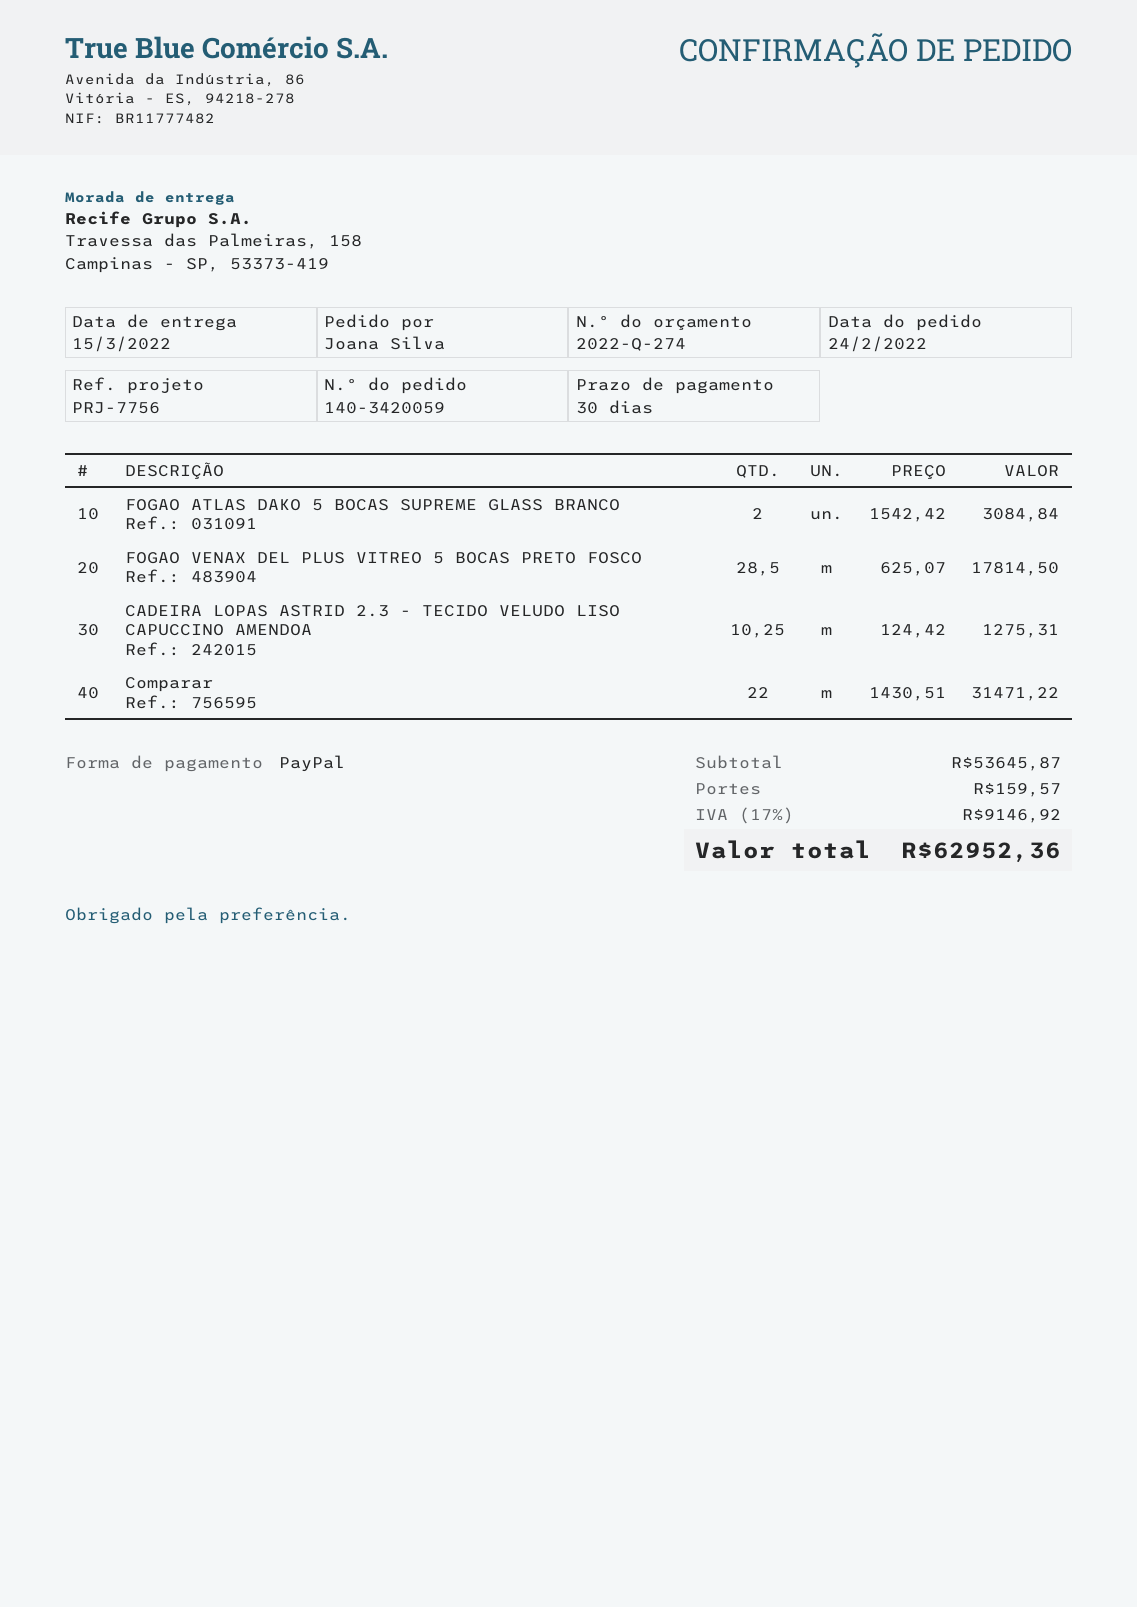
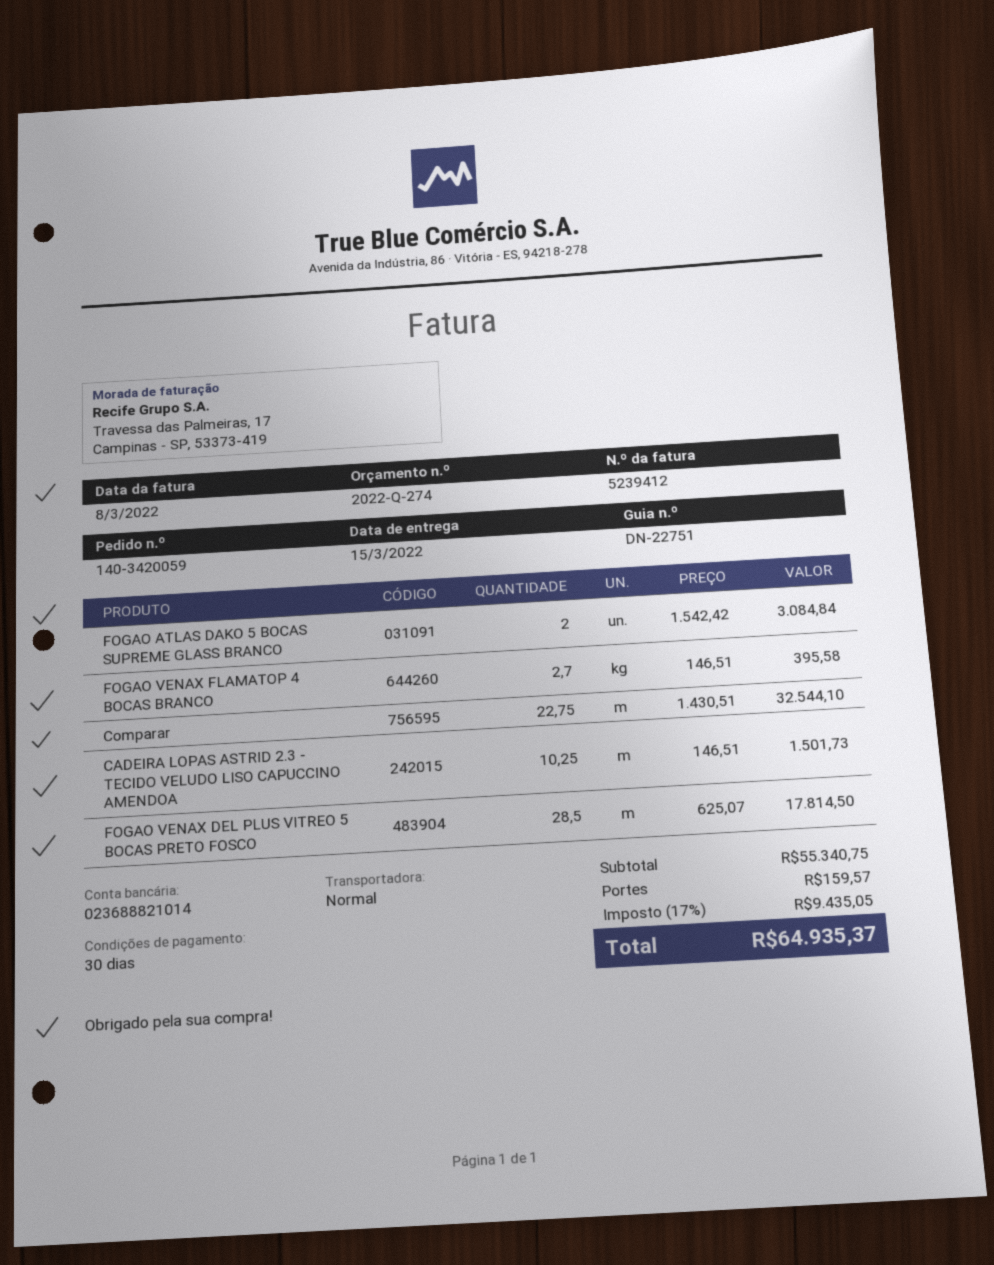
CADEIRA LOPAS ASTRID 2.3 - TECIDO VELUDO LISO CAPUCCINO AMENDOA: 10.25 x 124.42 = 1275.31 -> 10.25 x 146.51 = 1501.73
Comparar: 22 x 1430.51 = 31471.22 -> 22.75 x 1430.51 = 32544.10
FOGAO VENAX FLAMATOP 4 BOCAS BRANCO: none -> 2.7 x 146.51 = 395.58
subtotal: 53645.87 -> 55340.75
tax: 17% = 9146.92 -> 17% = 9435.05
total: 62952.36 -> 64935.37

